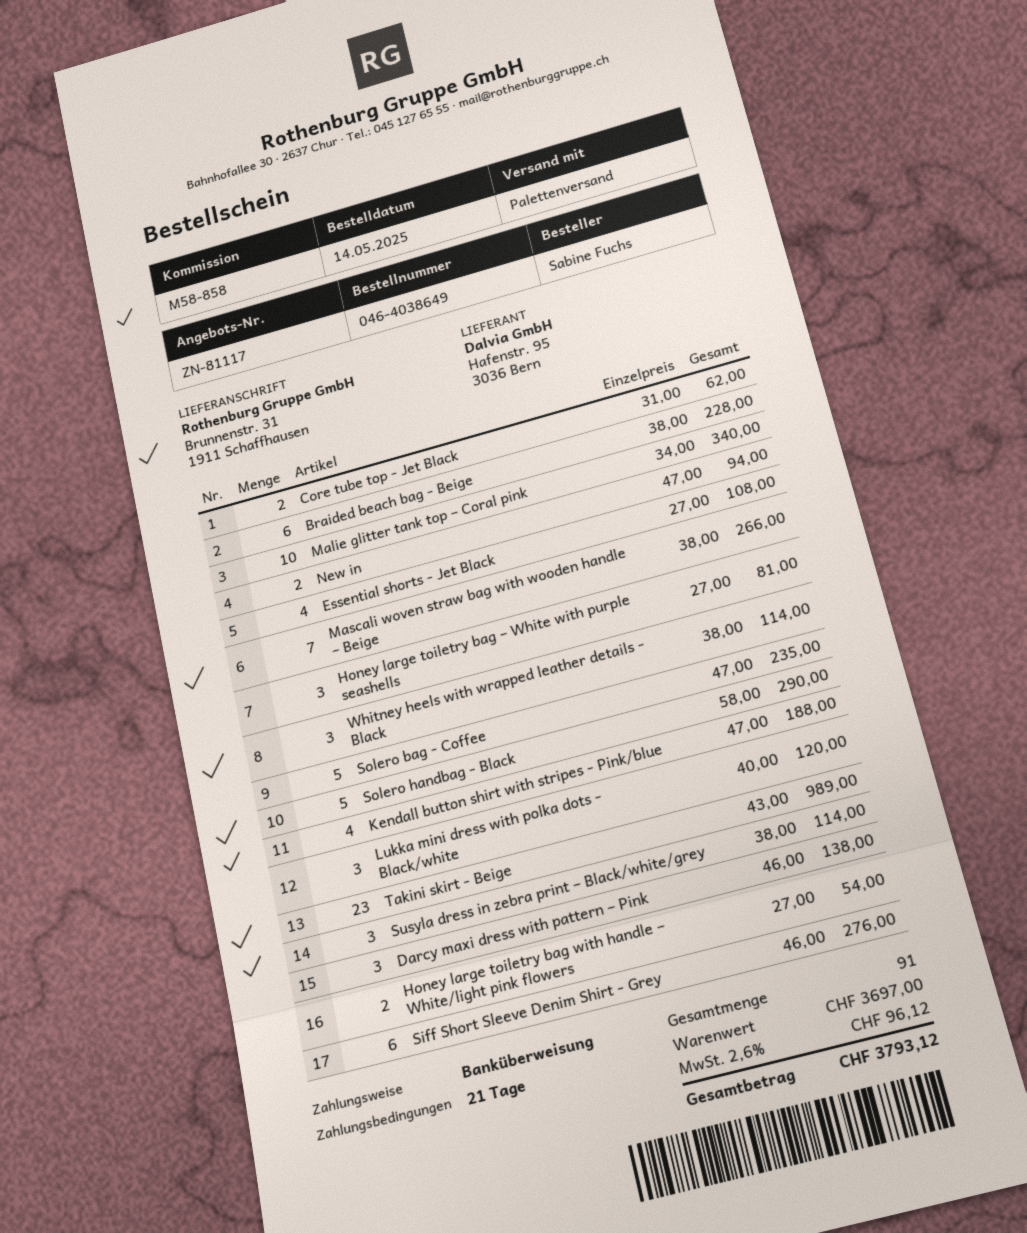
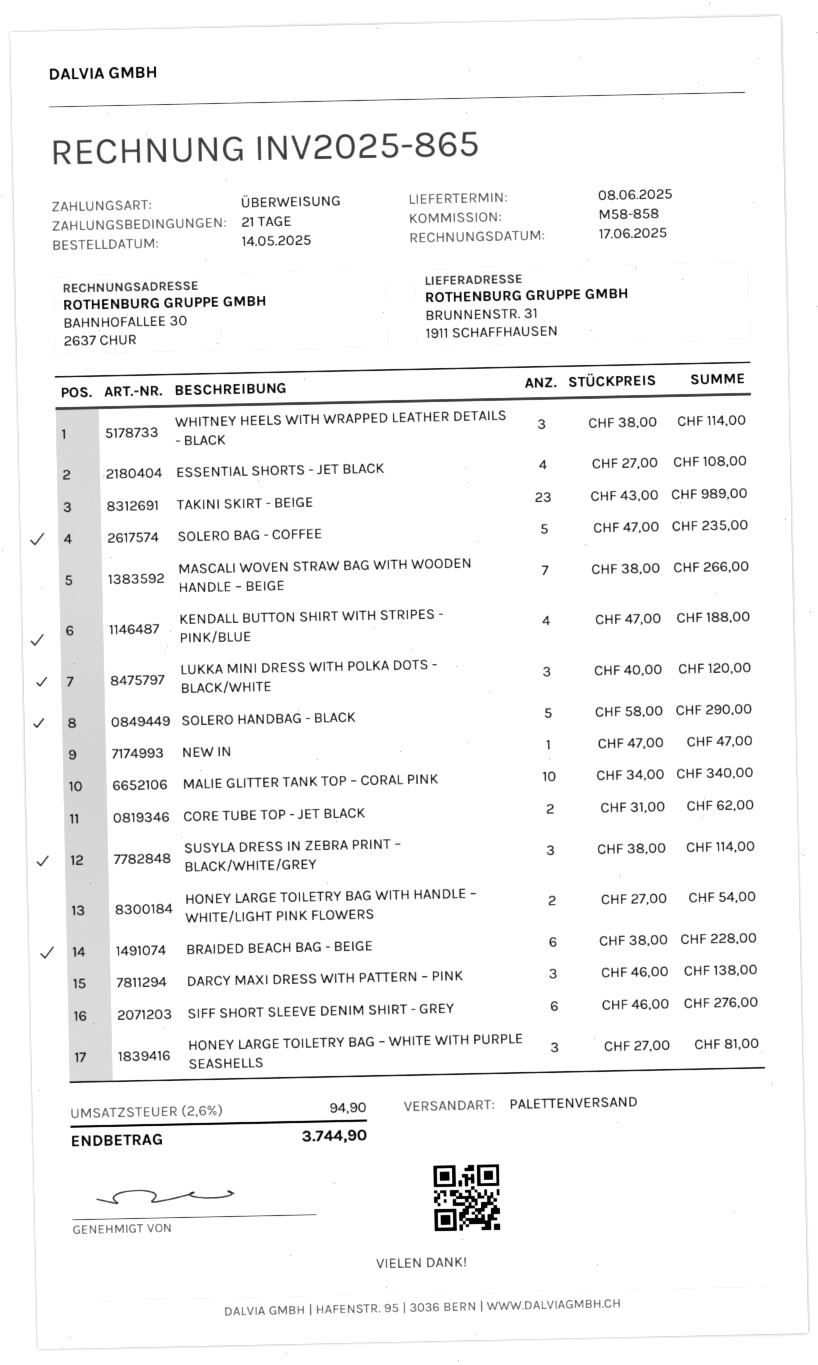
New in: 2 x 47.00 = 94.00 -> 1 x 47.00 = 47.00
tax: 2.6% = 96.12 -> 2.6% = 94.90
total: 3793.12 -> 3744.90

